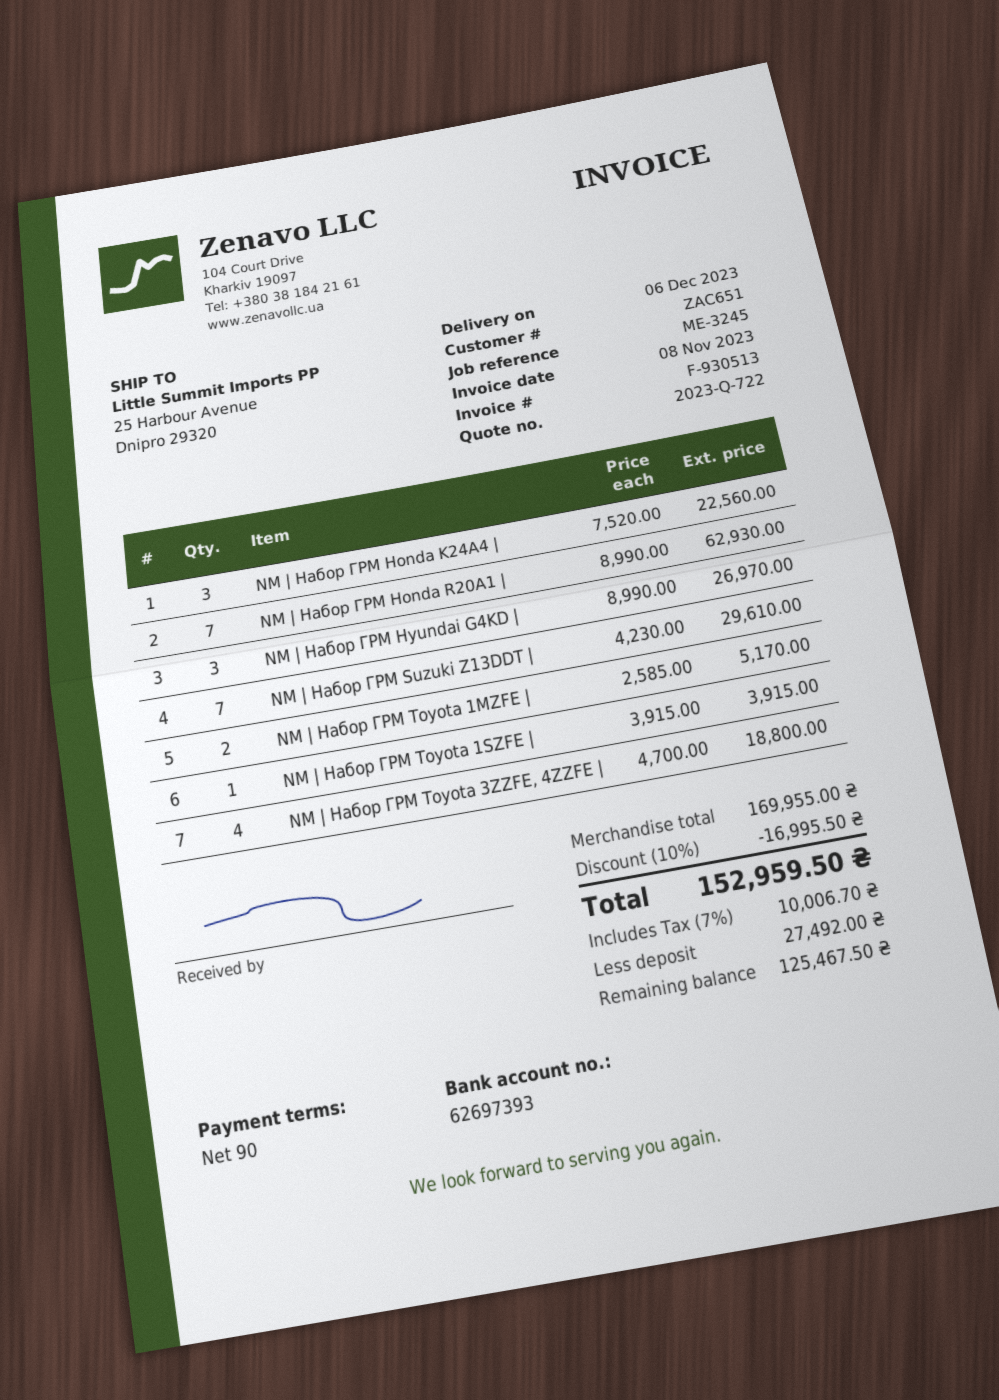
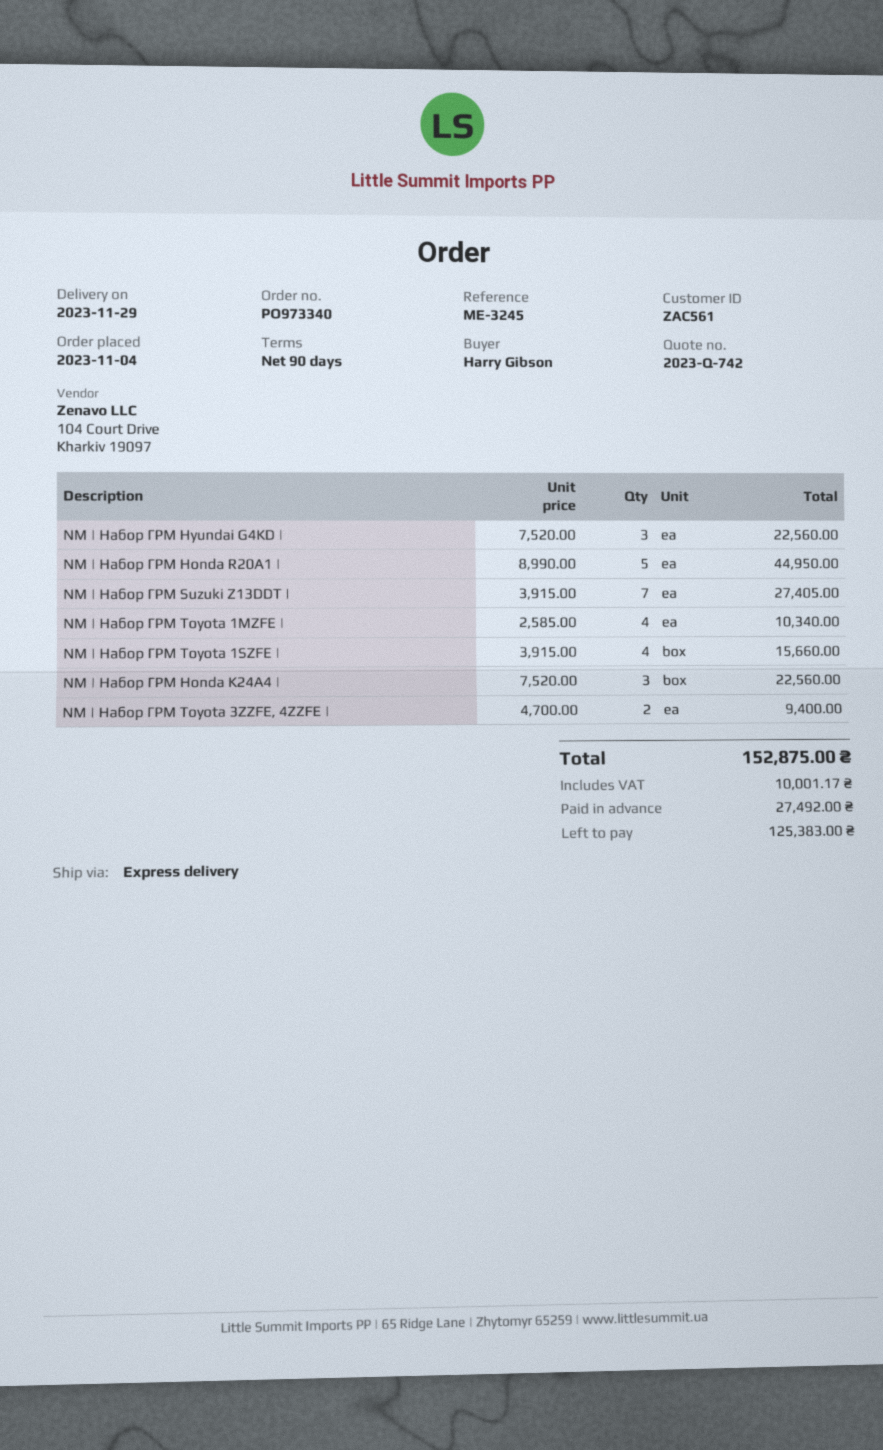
quote number: 2023-Q-722 -> 2023-Q-742
delivery date: 2023-12-06 -> 2023-11-29
customer number: ZAC651 -> ZAC561
NM | Набор ГРМ Honda R20A1 |: 7 x 8990.00 = 62930.00 -> 5 x 8990.00 = 44950.00
NM | Набор ГРМ Hyundai G4KD |: 3 x 8990.00 = 26970.00 -> 3 x 7520.00 = 22560.00
NM | Набор ГРМ Suzuki Z13DDT |: 7 x 4230.00 = 29610.00 -> 7 x 3915.00 = 27405.00
NM | Набор ГРМ Toyota 1MZFE |: 2 x 2585.00 = 5170.00 -> 4 x 2585.00 = 10340.00
NM | Набор ГРМ Toyota 1SZFE |: 1 x 3915.00 = 3915.00 -> 4 x 3915.00 = 15660.00
NM | Набор ГРМ Toyota 3ZZFE, 4ZZFE |: 4 x 4700.00 = 18800.00 -> 2 x 4700.00 = 9400.00
discount: 10% = 16995.50 -> none
tax: 10006.70 -> 10001.17
total: 152959.50 -> 152875.00
balance: 125467.50 -> 125383.00

